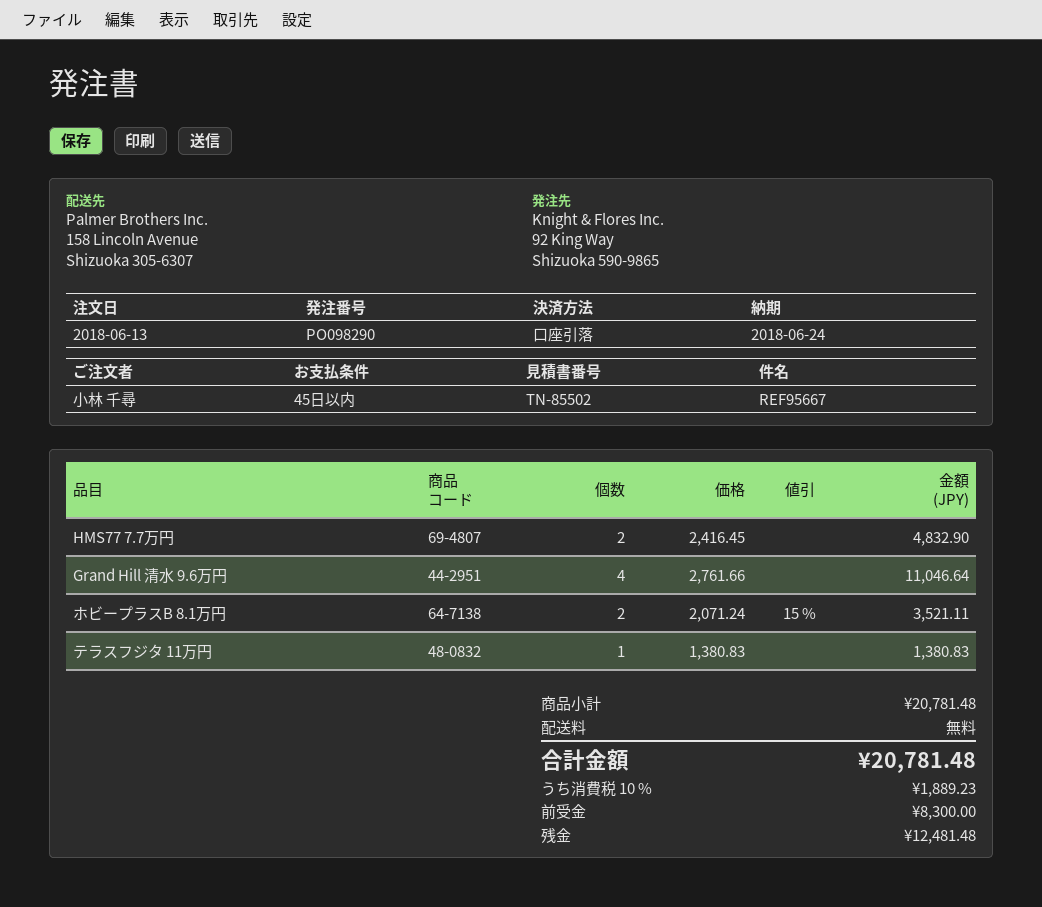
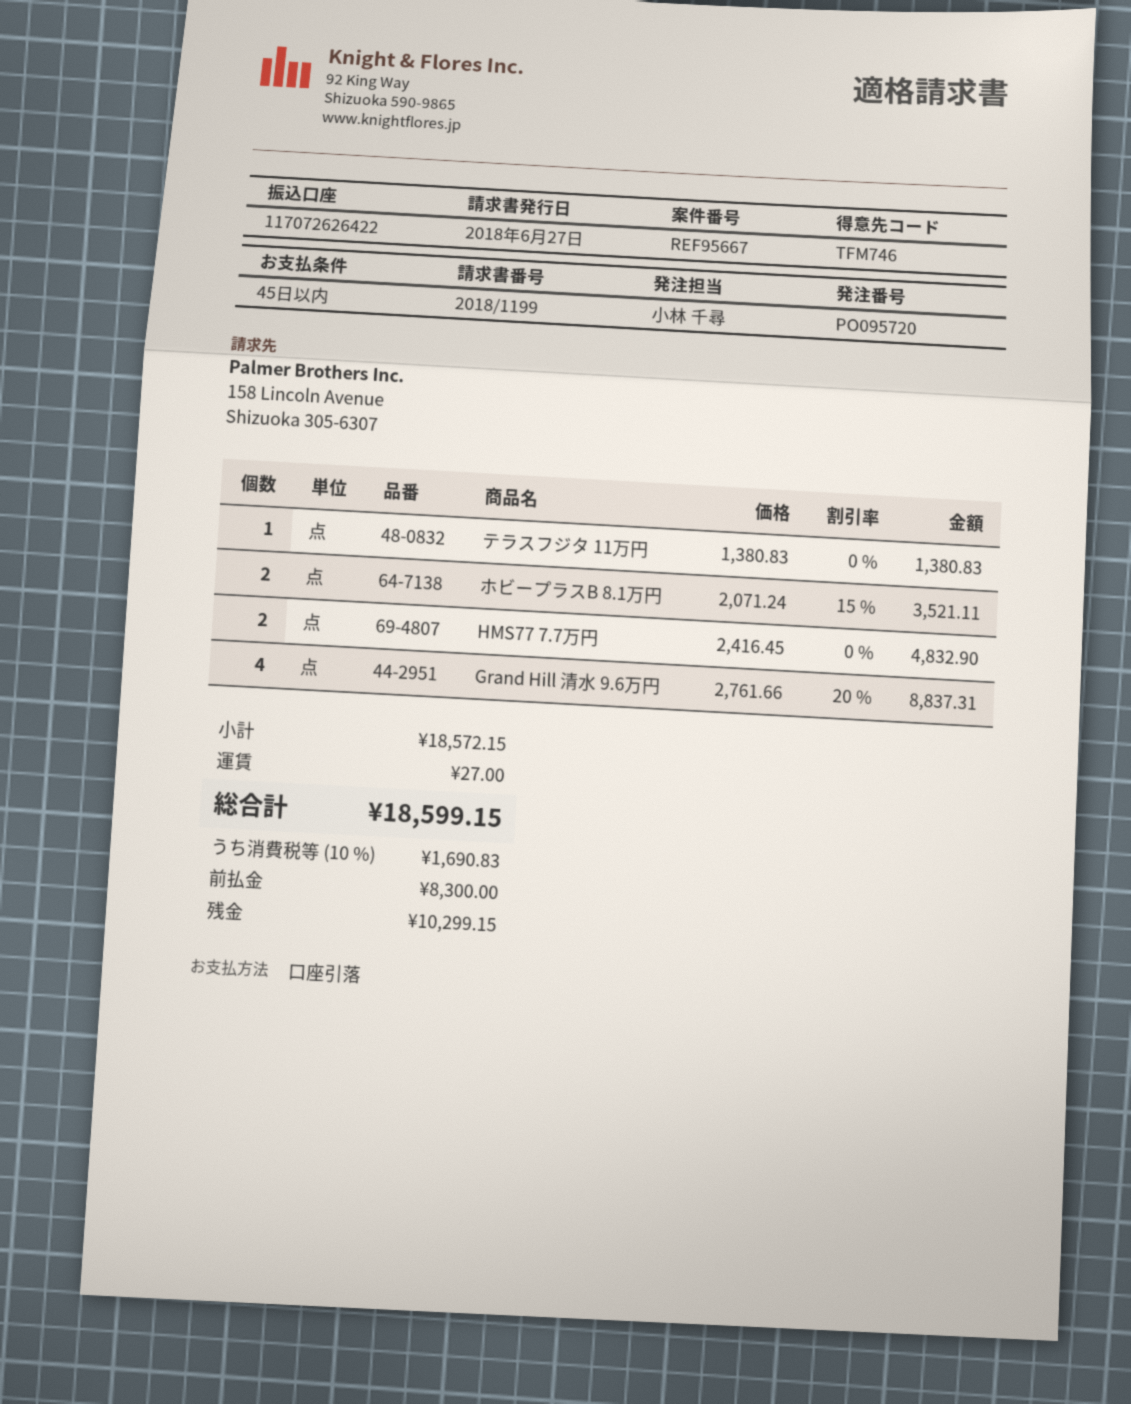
order number: PO098290 -> PO095720
Grand Hill 清水 9.6万円: 4 x 2761.66 = 11046.64 -> 4 x 2761.66 - 20% = 8837.31
subtotal: 20781.48 -> 18572.15
shipping: 0.00 -> 27.00
tax: 10% = 1889.23 -> 10% = 1690.83
total: 20781.48 -> 18599.15
balance: 12481.48 -> 10299.15

